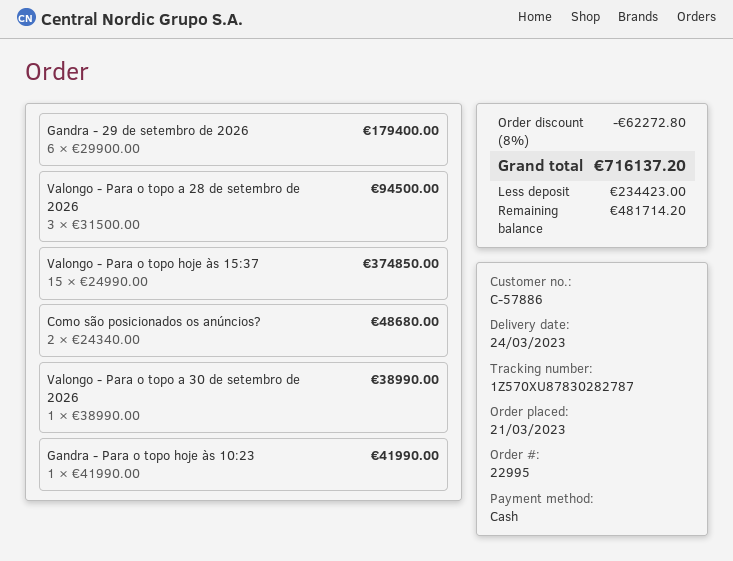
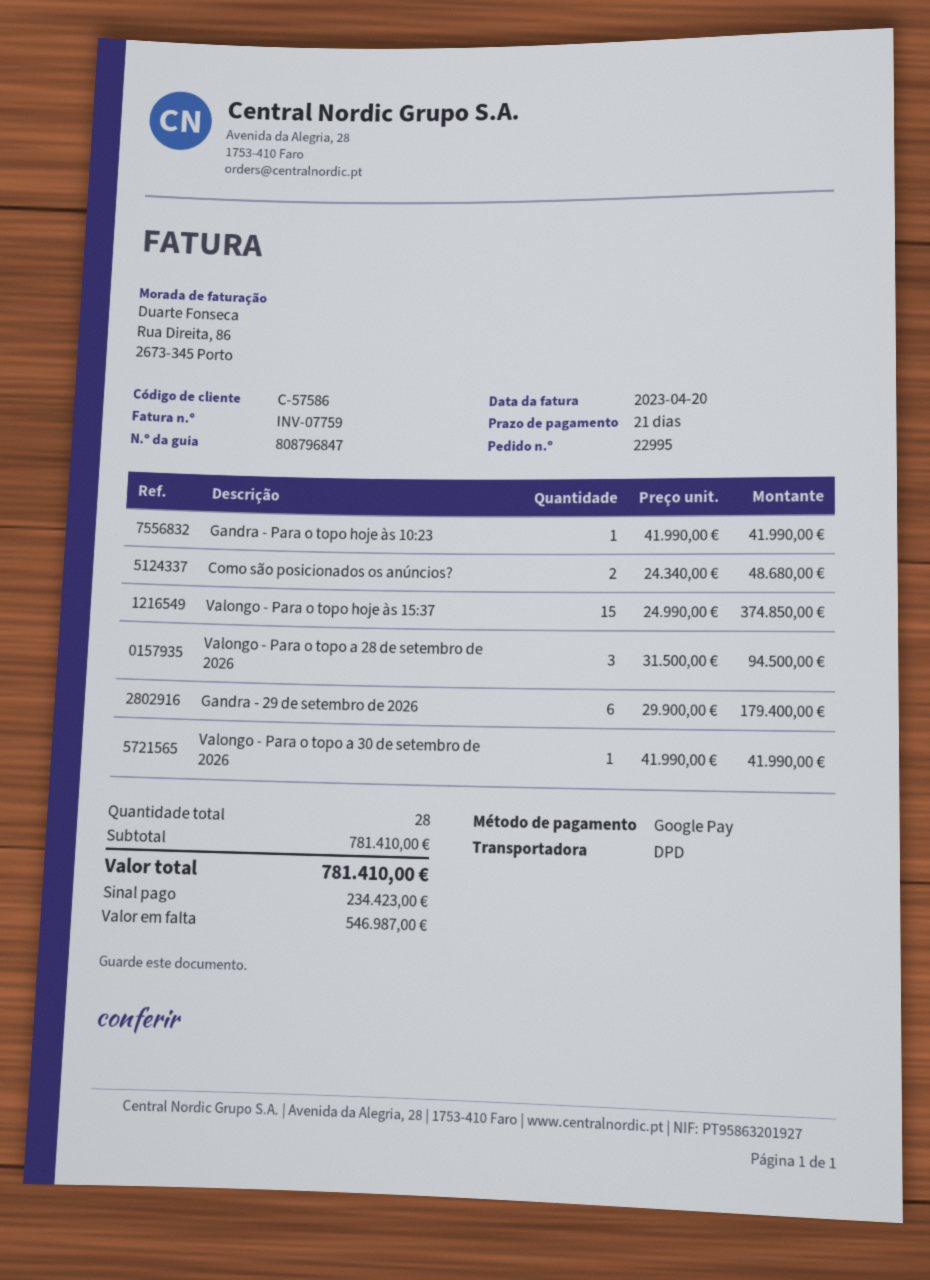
customer number: C-57886 -> C-57586
payment method: cash -> Google Pay
Valongo - Para o topo a 30 de setembro de 2026: 1 x 38990.00 = 38990.00 -> 1 x 41990.00 = 41990.00
discount: 8% = 62272.80 -> none
total: 716137.20 -> 781410.00
balance: 481714.20 -> 546987.00

